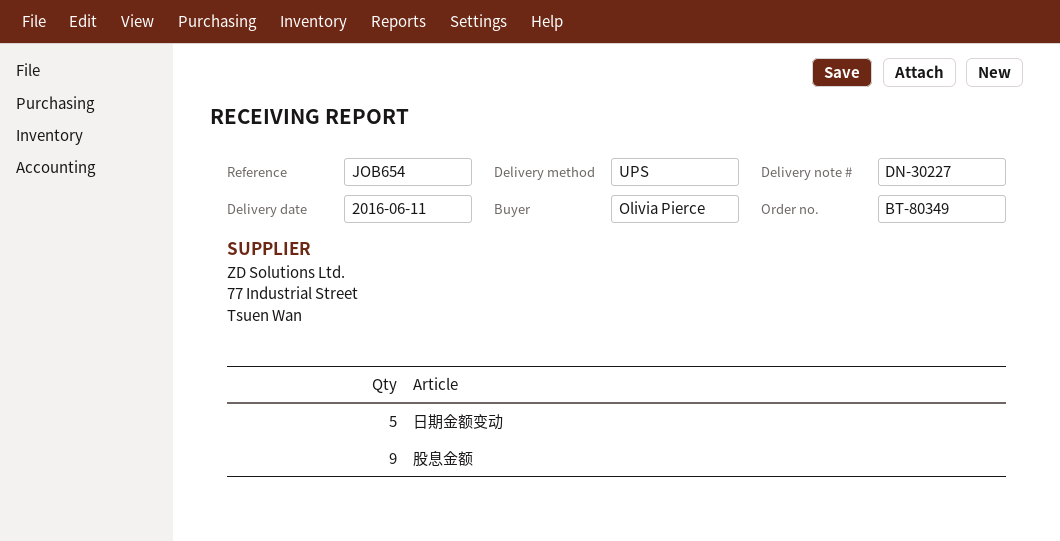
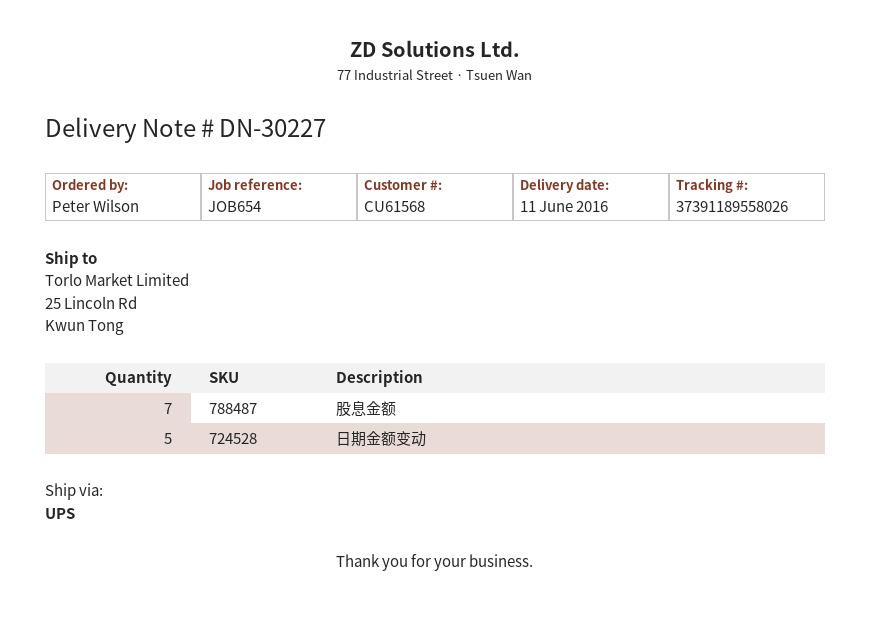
ordered by: Olivia Pierce -> Peter Wilson
股息金额: 9 -> 7

